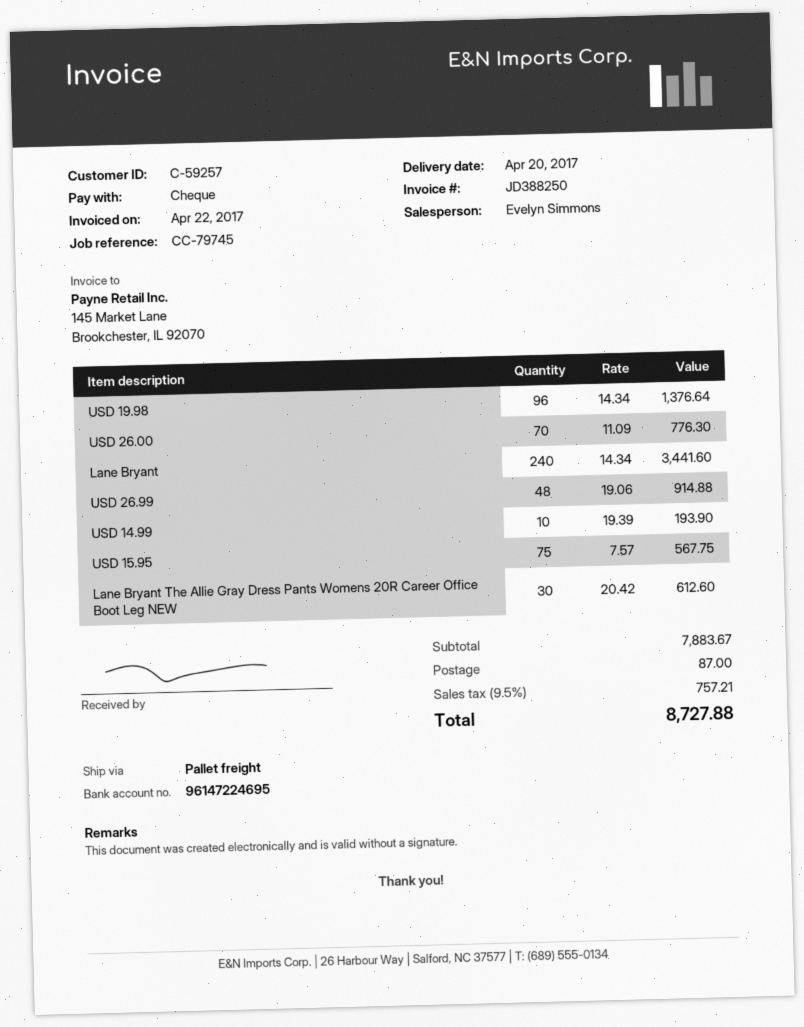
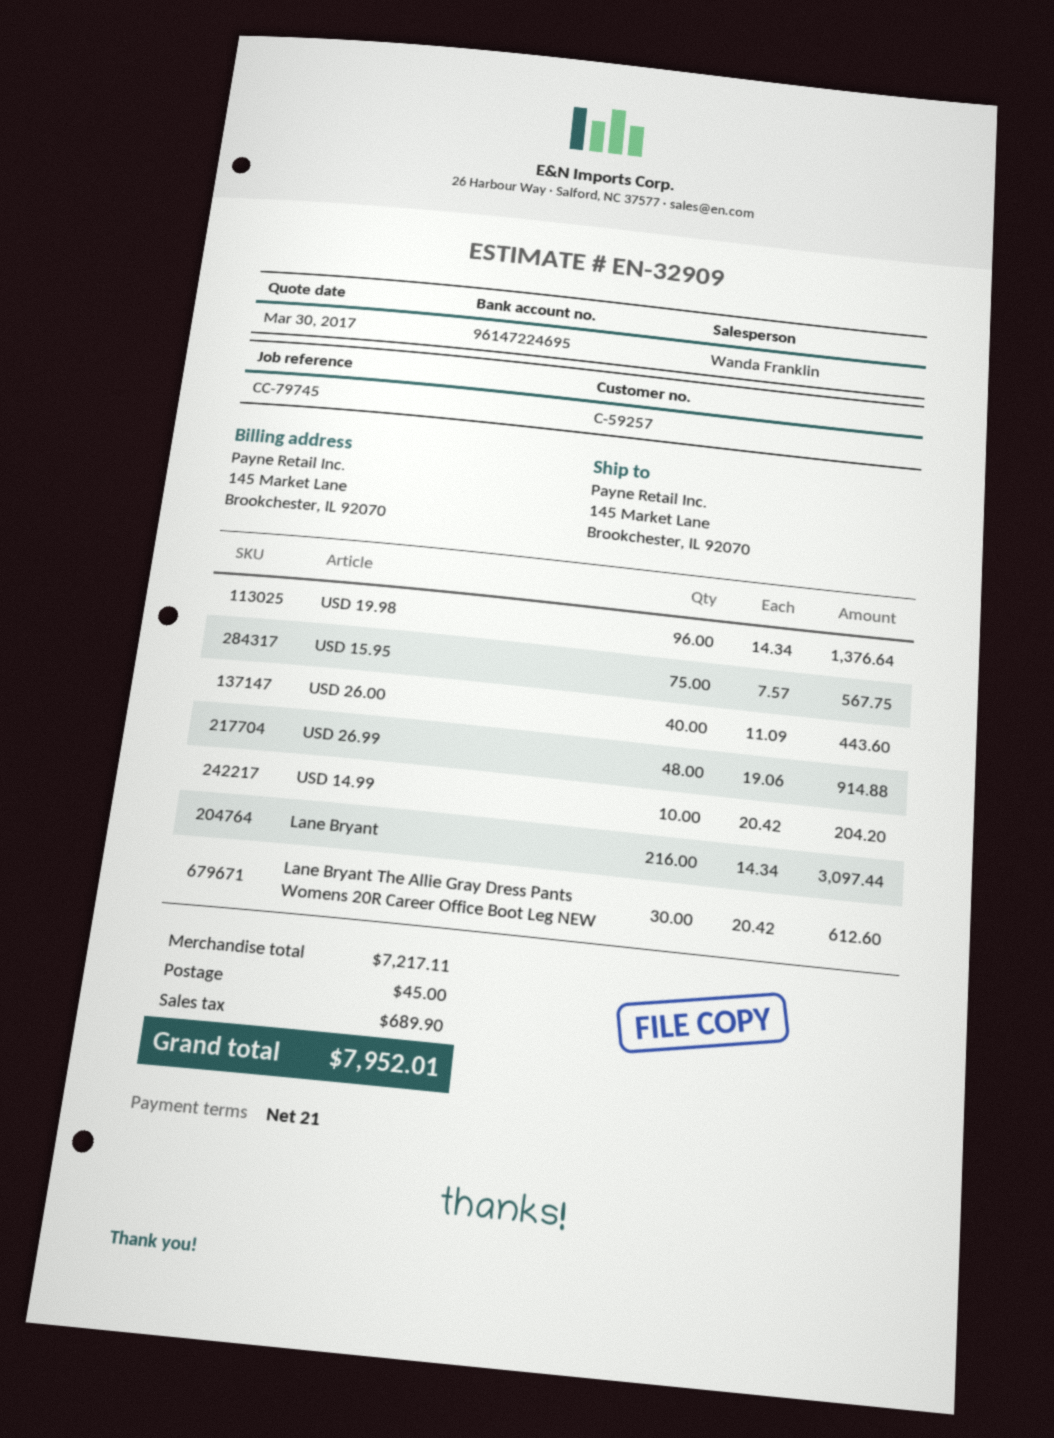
sales rep: Evelyn Simmons -> Wanda Franklin
USD 26.00: 70 x 11.09 = 776.30 -> 40 x 11.09 = 443.60
Lane Bryant: 240 x 14.34 = 3441.60 -> 216 x 14.34 = 3097.44
USD 14.99: 10 x 19.39 = 193.90 -> 10 x 20.42 = 204.20
subtotal: 7883.67 -> 7217.11
shipping: 87.00 -> 45.00
tax: 757.21 -> 689.90
total: 8727.88 -> 7952.01

